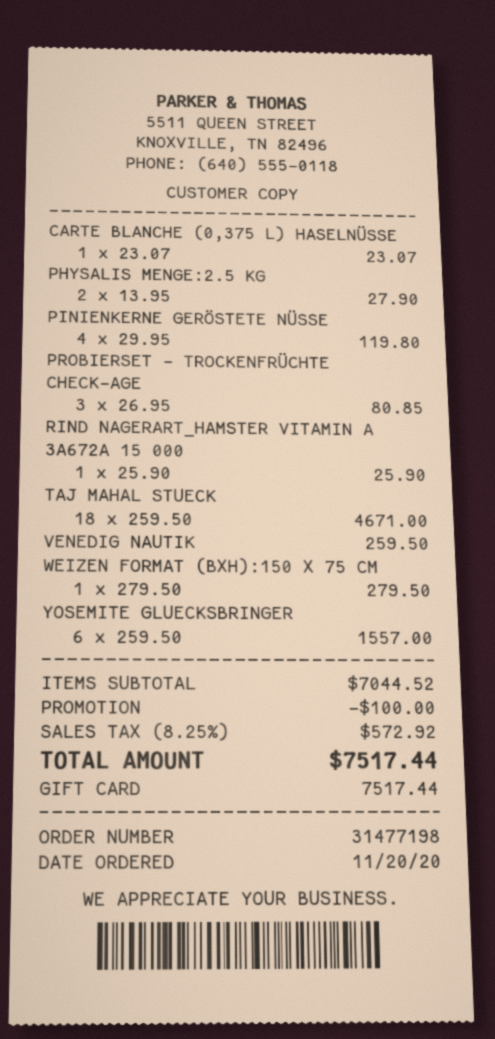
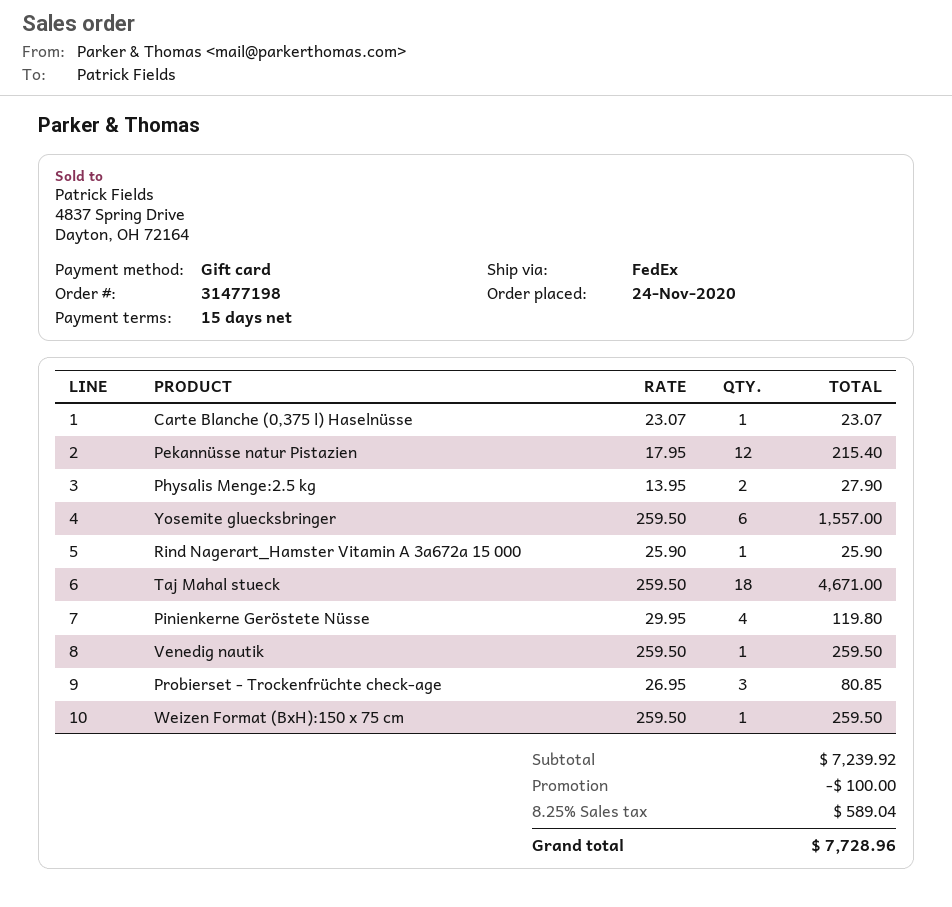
order date: 2020-11-20 -> 2020-11-24
WEIZEN FORMAT (BXH):150 X 75 CM: 1 x 279.50 = 279.50 -> 1 x 259.50 = 259.50
Pekannüsse natur Pistazien: none -> 12 x 17.95 = 215.40
subtotal: 7044.52 -> 7239.92
tax: 8.25% = 572.92 -> 8.25% = 589.04
total: 7517.44 -> 7728.96

